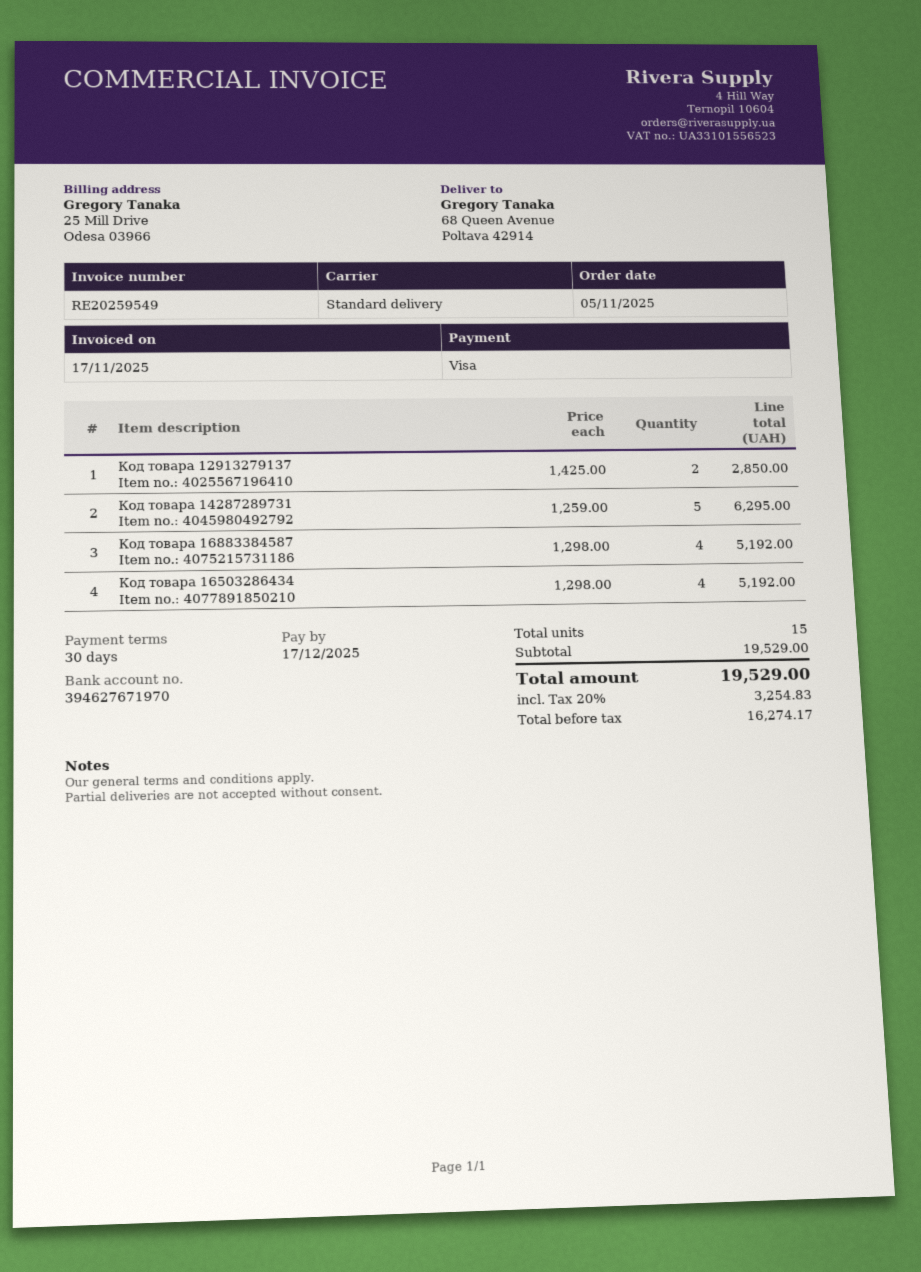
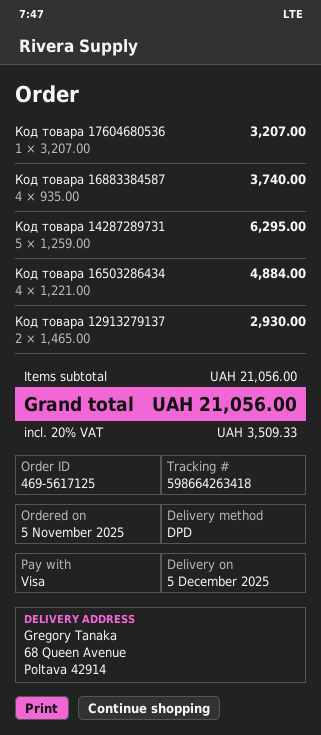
shipping method: standard -> DPD
Код товара 12913279137: 2 x 1425.00 = 2850.00 -> 2 x 1465.00 = 2930.00
Код товара 16883384587: 4 x 1298.00 = 5192.00 -> 4 x 935.00 = 3740.00
Код товара 16503286434: 4 x 1298.00 = 5192.00 -> 4 x 1221.00 = 4884.00
Код товара 17604680536: none -> 1 x 3207.00 = 3207.00
subtotal: 19529.00 -> 21056.00
tax: 20% = 3254.83 -> 20% = 3509.33
total: 19529.00 -> 21056.00

